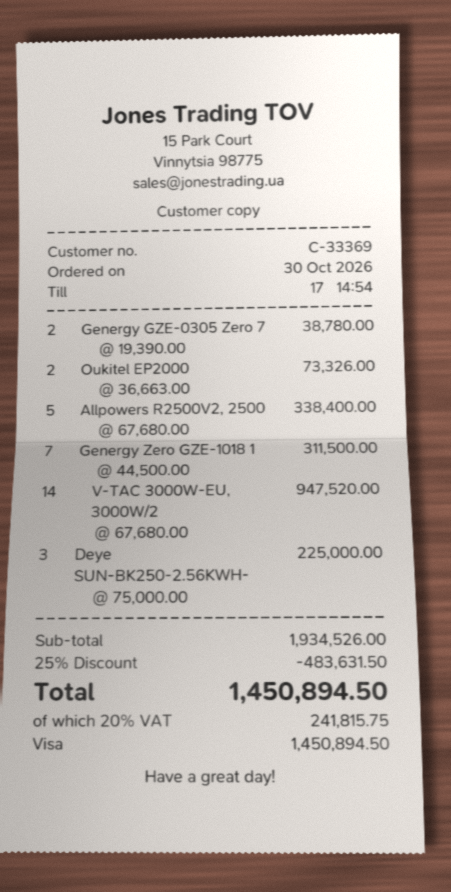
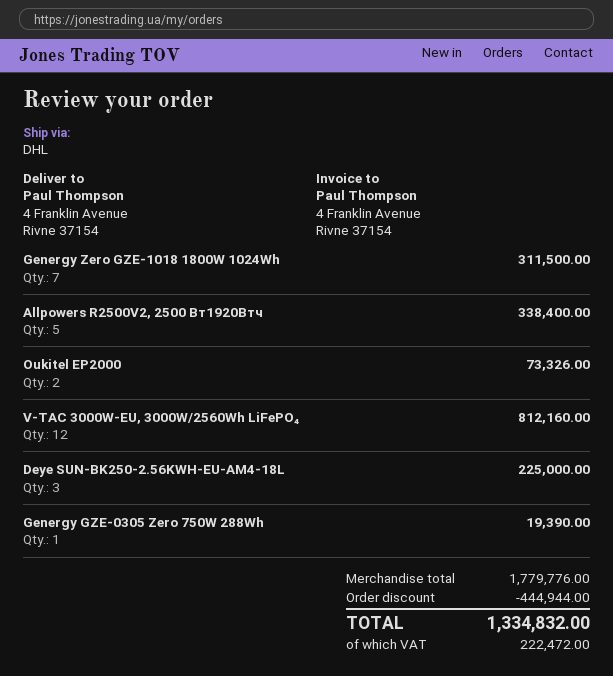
Genergy GZE-0305 Zero 7: 2 for 38780.00 -> 1 for 19390.00
V-TAC 3000W-EU, 3000W/2: 14 for 947520.00 -> 12 for 812160.00
subtotal: 1934526.00 -> 1779776.00
discount: 483631.50 -> 444944.00
tax: 241815.75 -> 222472.00
total: 1450894.50 -> 1334832.00

